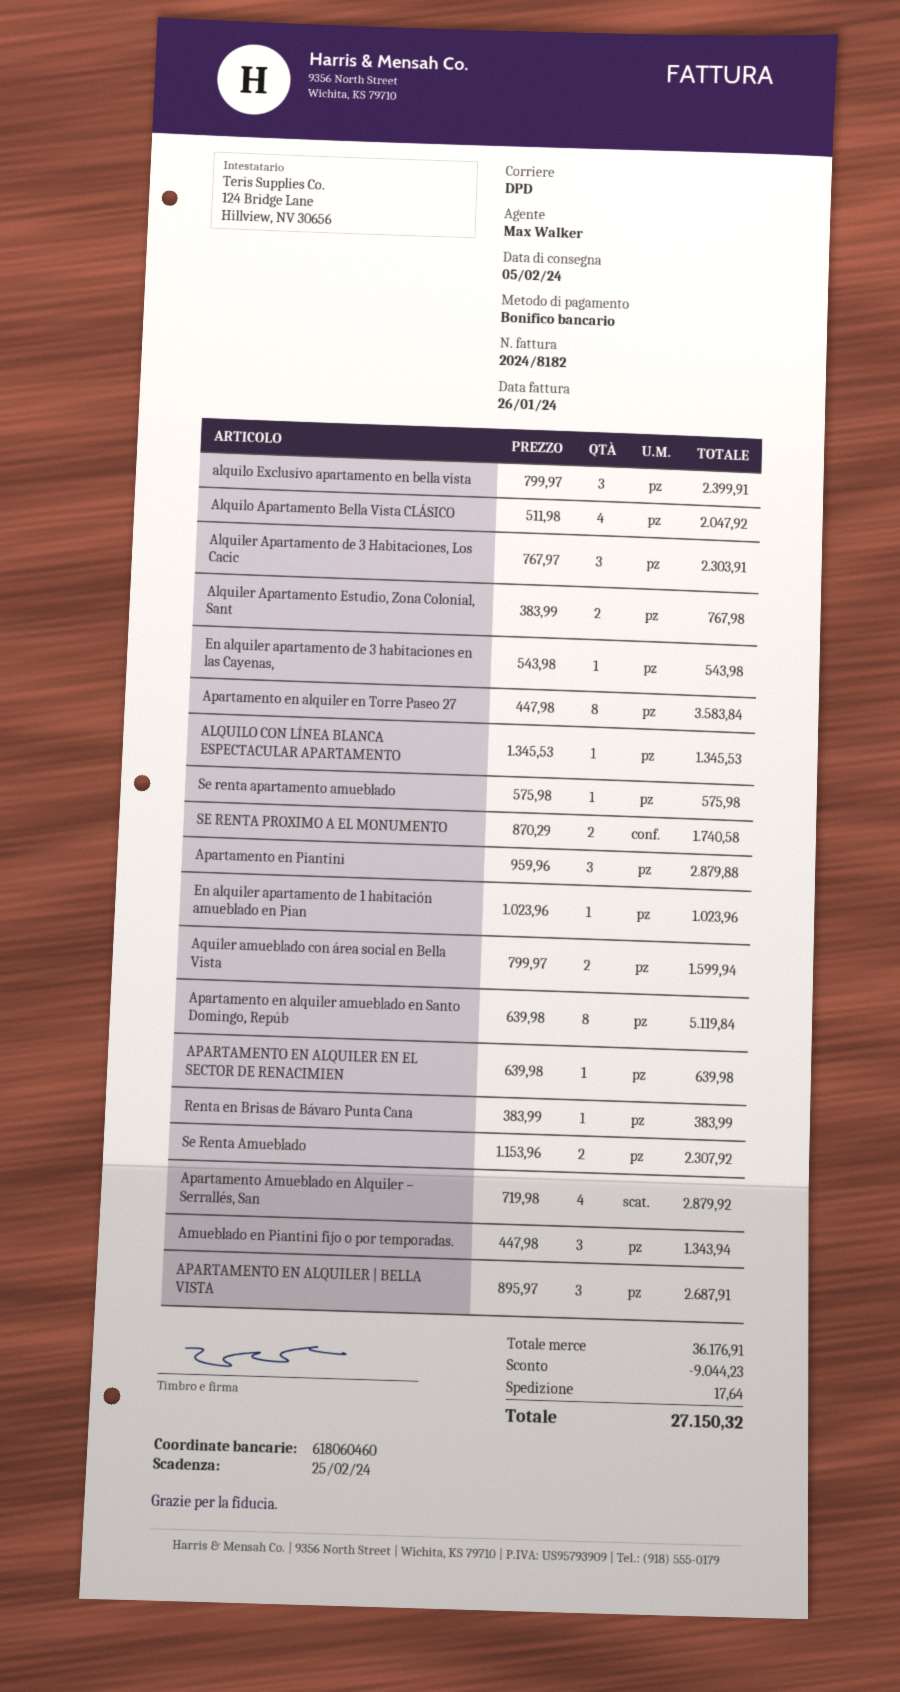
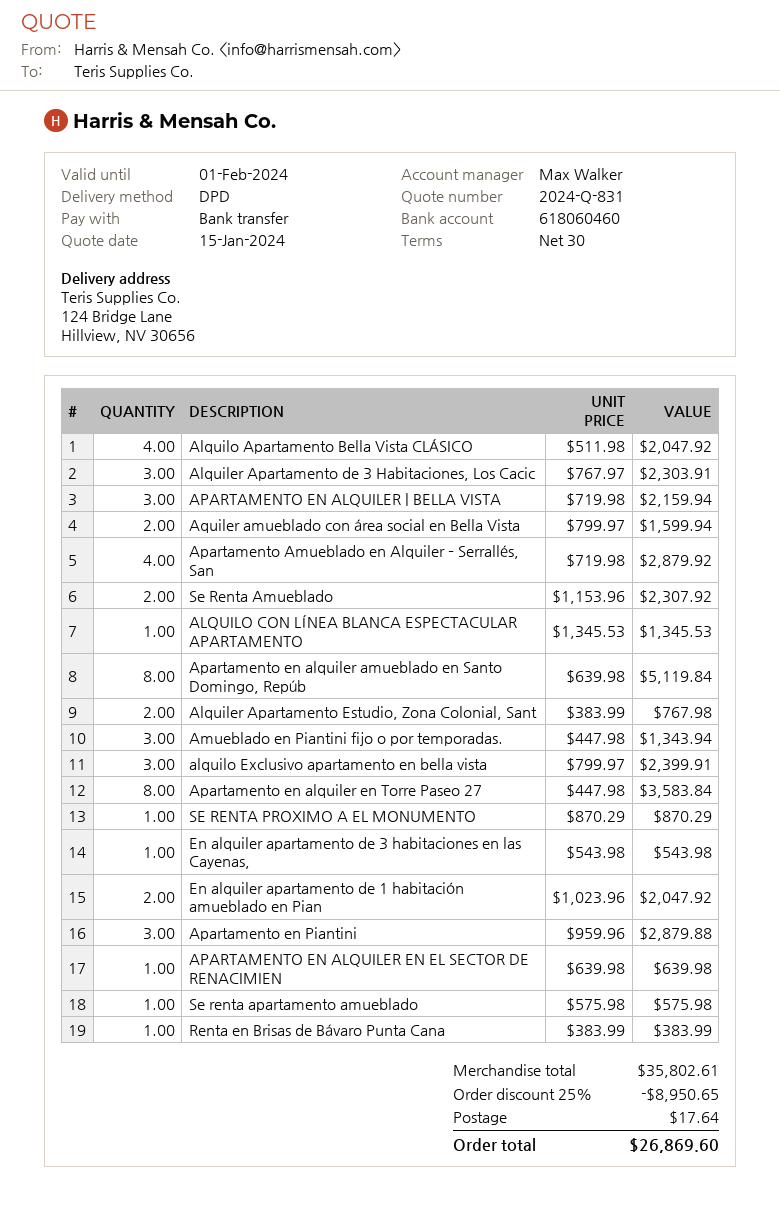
SE RENTA PROXIMO A EL MONUMENTO: 2 x 870.29 = 1740.58 -> 1 x 870.29 = 870.29
En alquiler apartamento de 1 habitación amueblado en Pian: 1 x 1023.96 = 1023.96 -> 2 x 1023.96 = 2047.92
APARTAMENTO EN ALQUILER | BELLA VISTA: 3 x 895.97 = 2687.91 -> 3 x 719.98 = 2159.94
subtotal: 36176.91 -> 35802.61
discount: 9044.23 -> 8950.65
total: 27150.32 -> 26869.60

